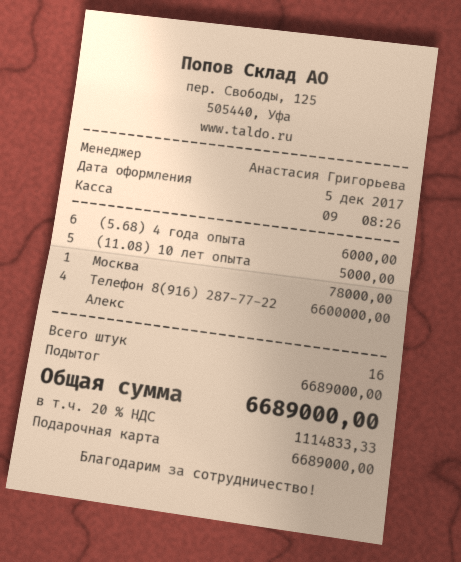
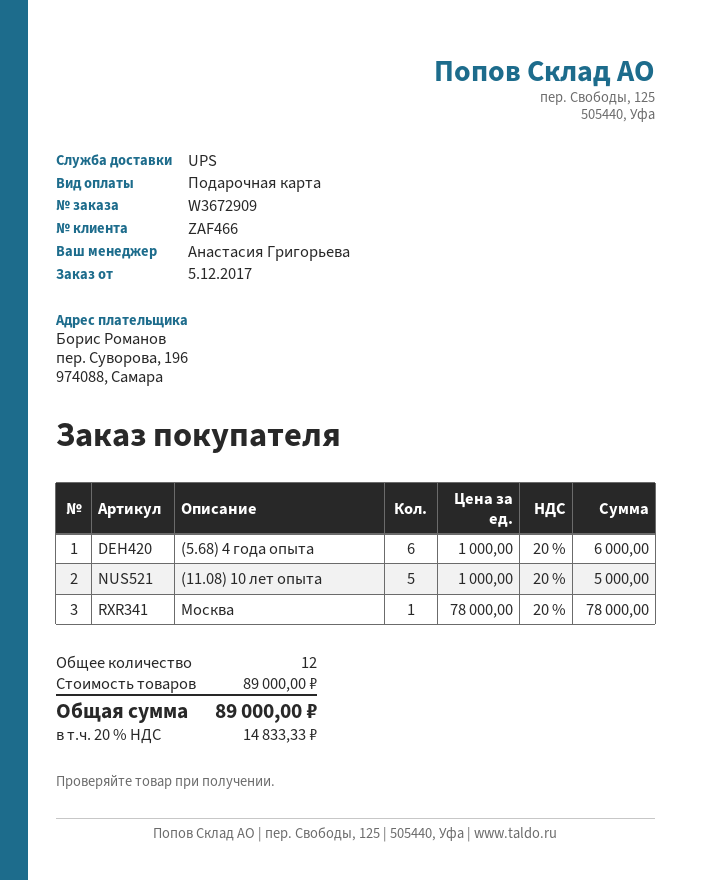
Телефон 8(916) 287-77-22 Алекс: 4 for 6600000.00 -> none
total quantity: 16 -> 12
subtotal: 6689000.00 -> 89000.00
tax: 20% = 1114833.33 -> 20% = 14833.33
total: 6689000.00 -> 89000.00

